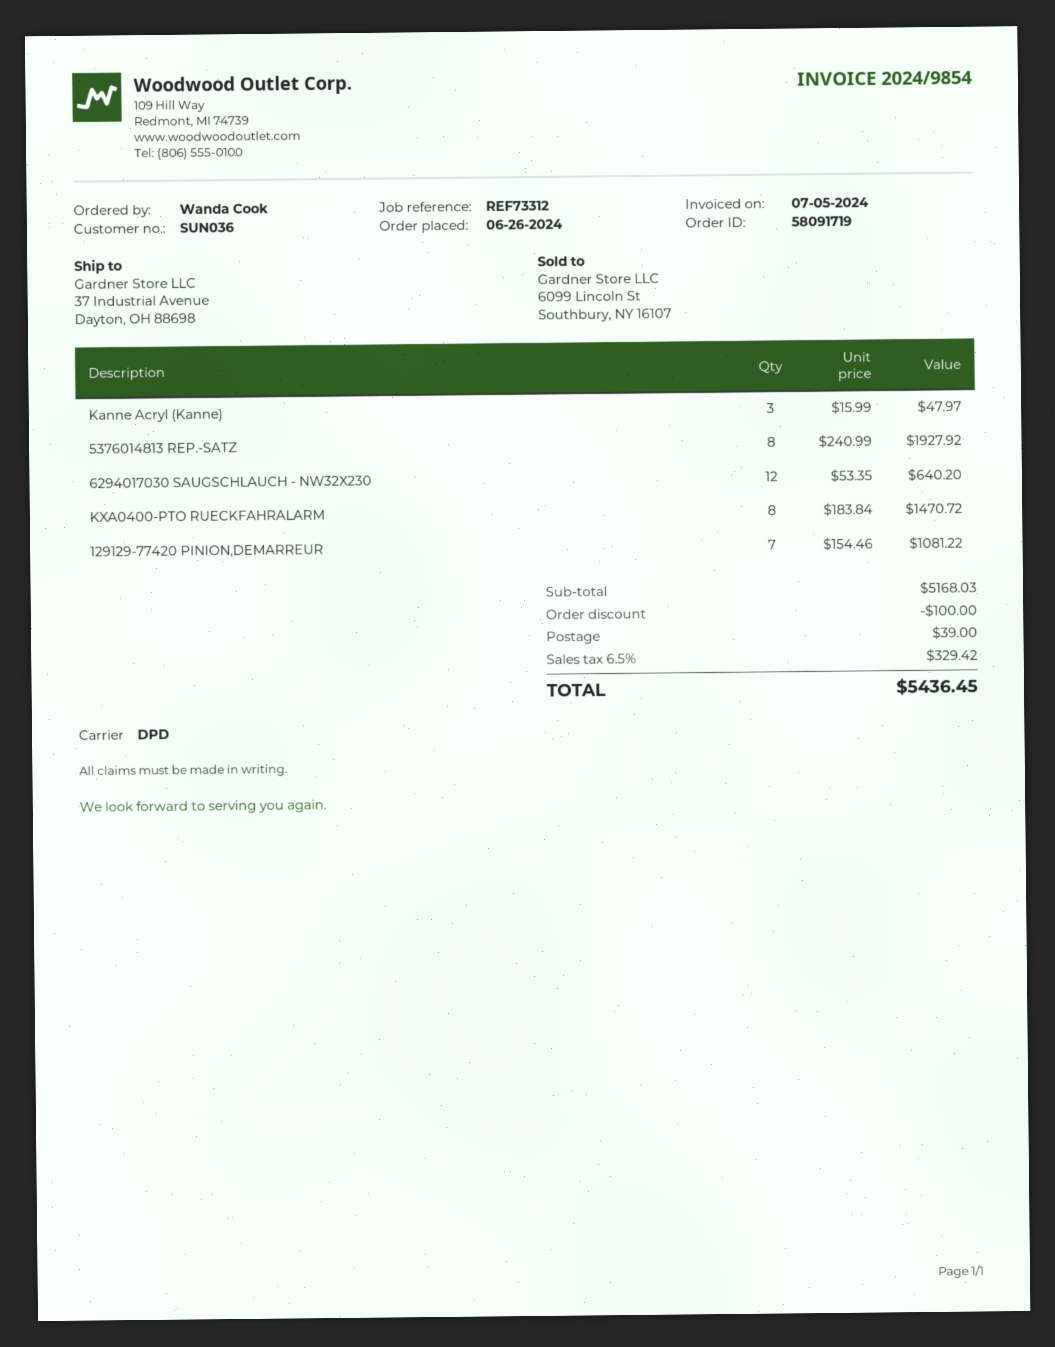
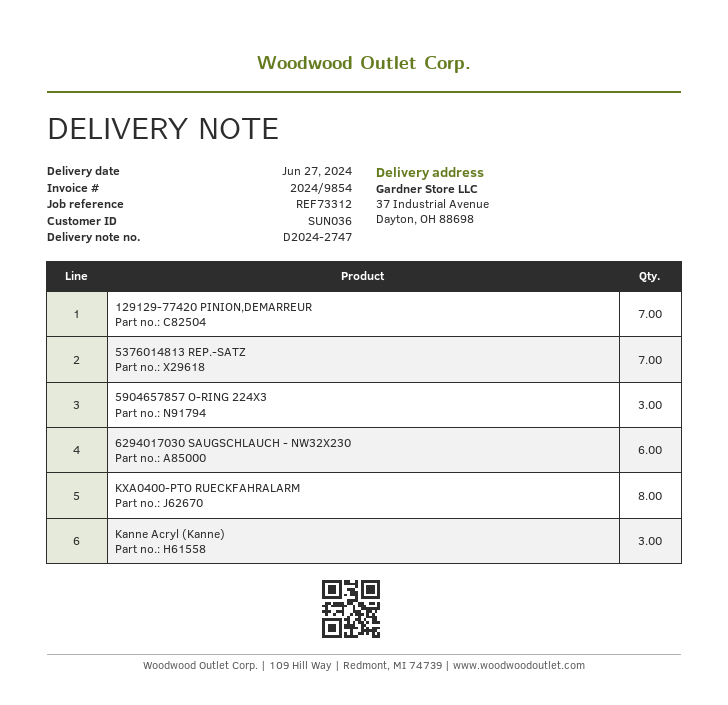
5376014813 REP.-SATZ: 8 -> 7
6294017030 SAUGSCHLAUCH - NW32X230: 12 -> 6
5904657857 O-RING 224X3: none -> 3

